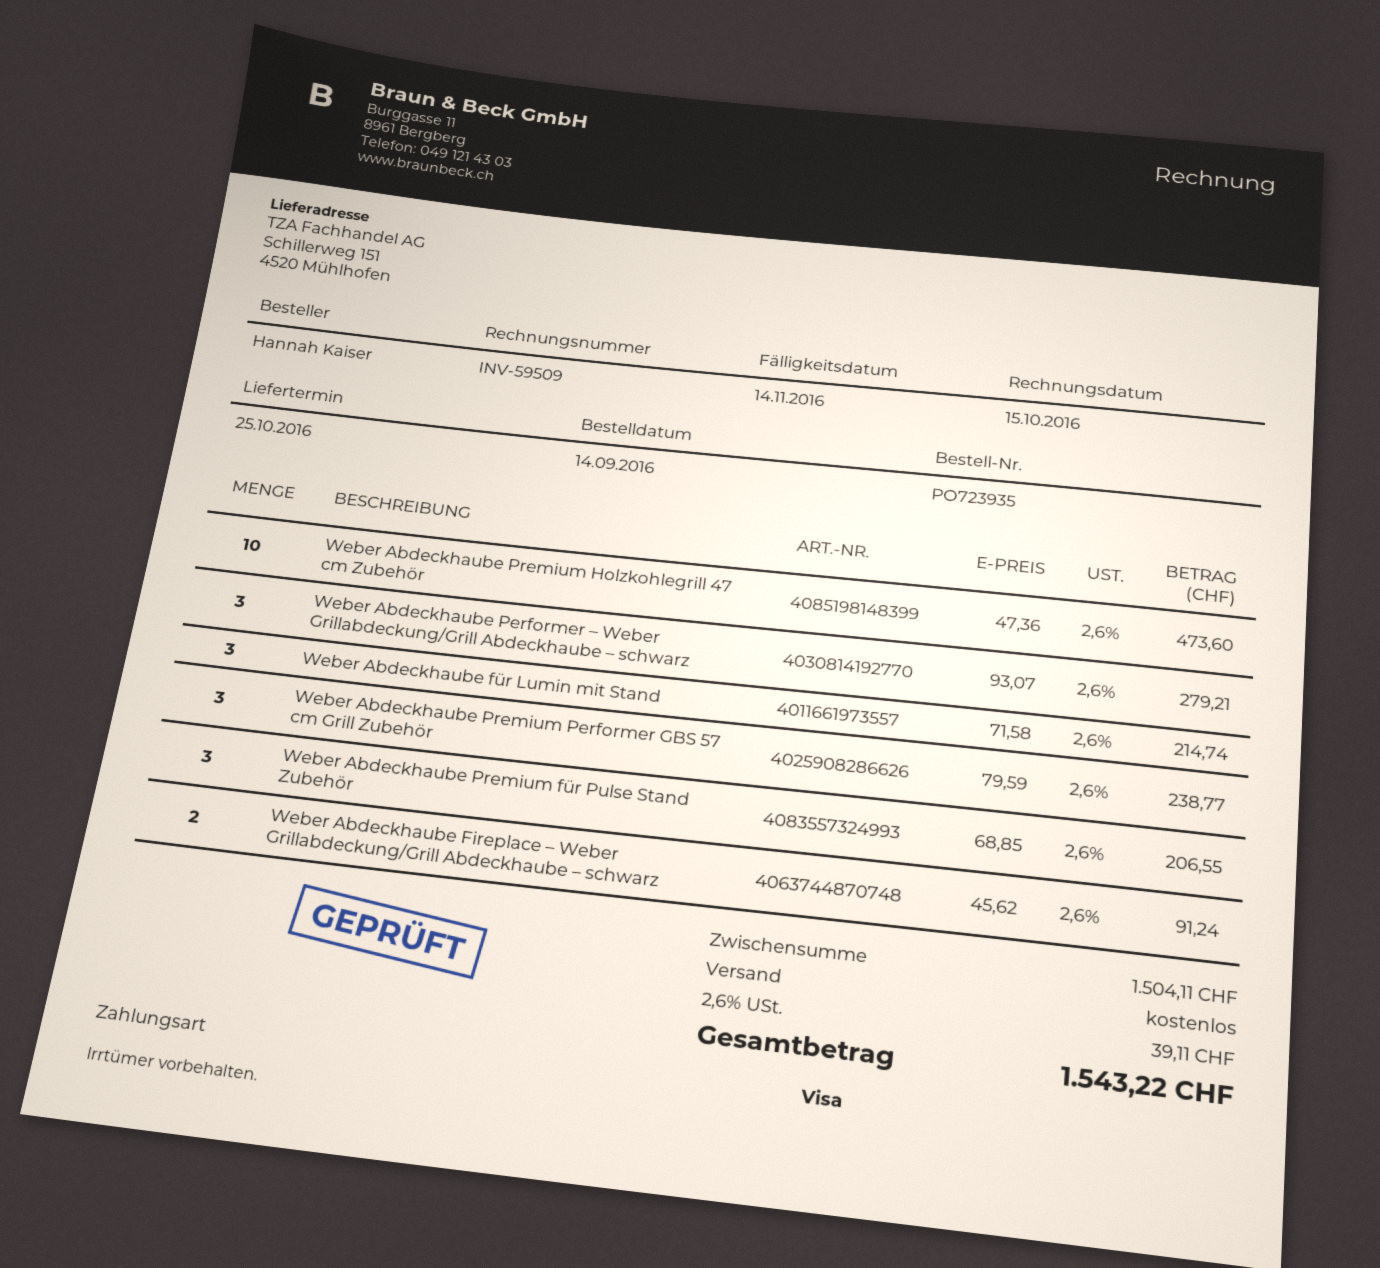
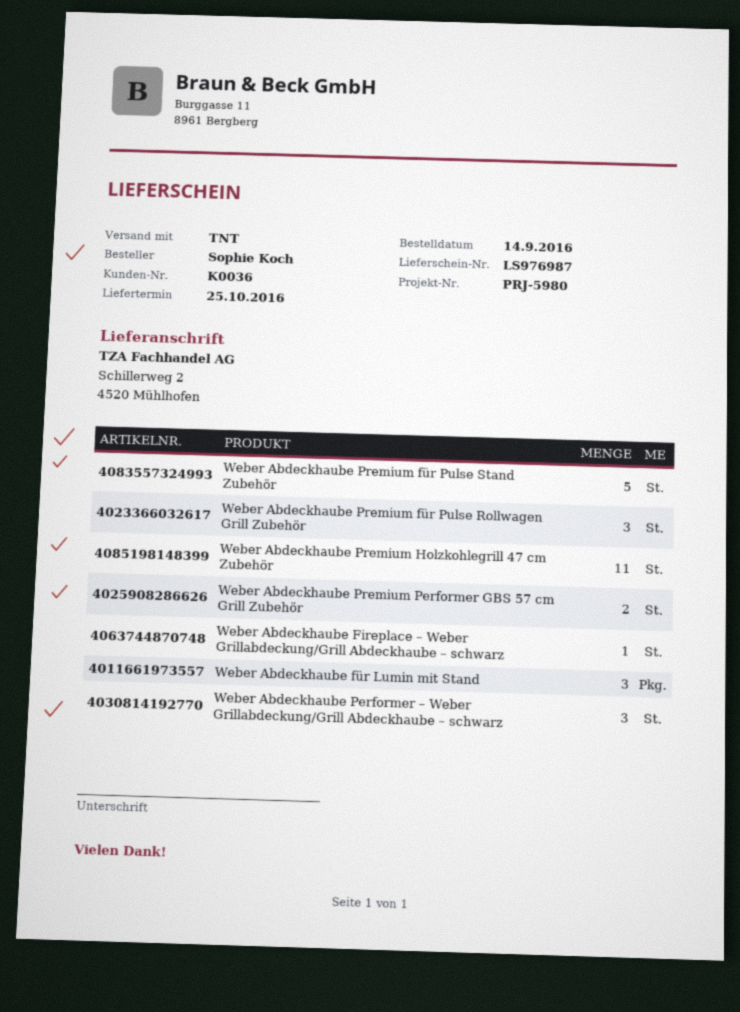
ordered by: Hannah Kaiser -> Sophie Koch
ship to: Schillerweg 151, 4520 Mühlhofen -> Schillerweg 2, 4520 Mühlhofen
Weber Abdeckhaube Premium Holzkohlegrill 47 cm Zubehör: 10 -> 11
Weber Abdeckhaube Premium Performer GBS 57 cm Grill Zubehör: 3 -> 2
Weber Abdeckhaube Premium für Pulse Stand Zubehör: 3 -> 5
Weber Abdeckhaube Fireplace – Weber Grillabdeckung/Grill Abdeckhaube – schwarz: 2 -> 1
Weber Abdeckhaube Premium für Pulse Rollwagen Grill Zubehör: none -> 3

